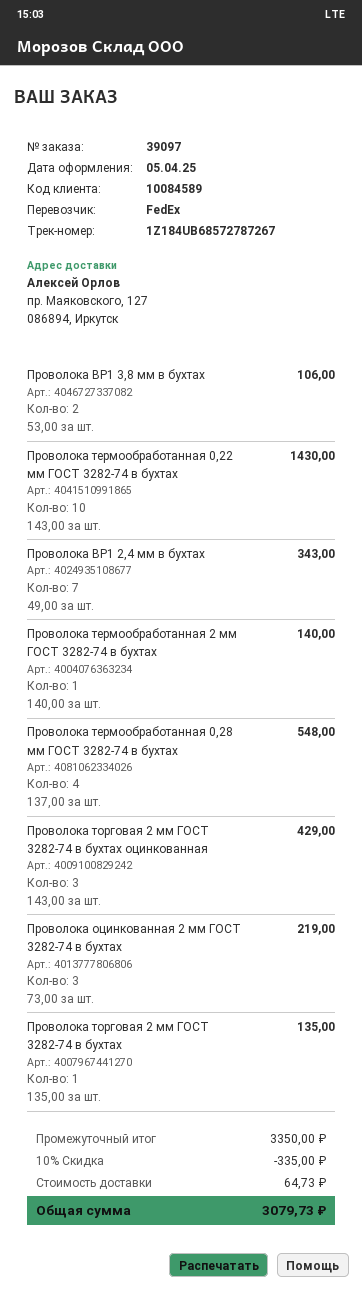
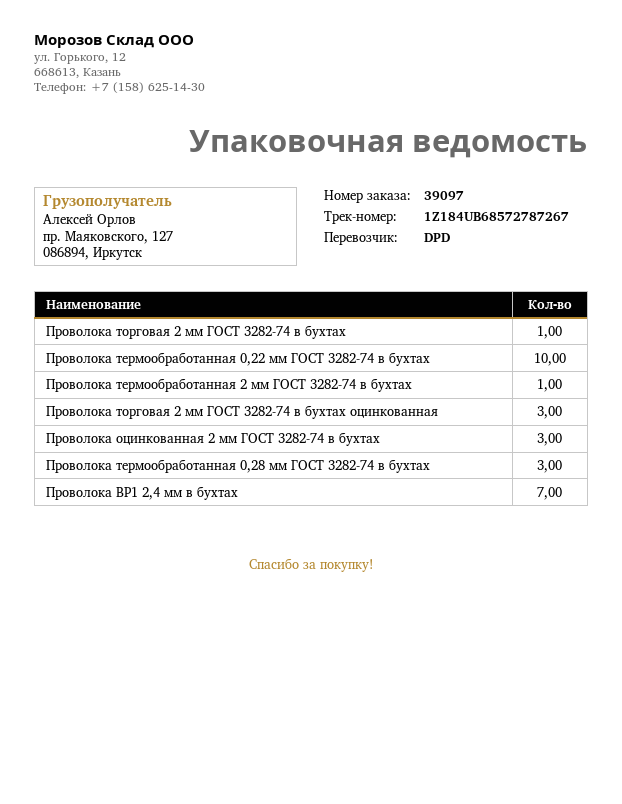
shipping method: FedEx -> DPD
Проволока ВР1 3,8 мм в бухтах: 2 -> none
Проволока термообработанная 0,28 мм ГОСТ 3282-74 в бухтах: 4 -> 3

